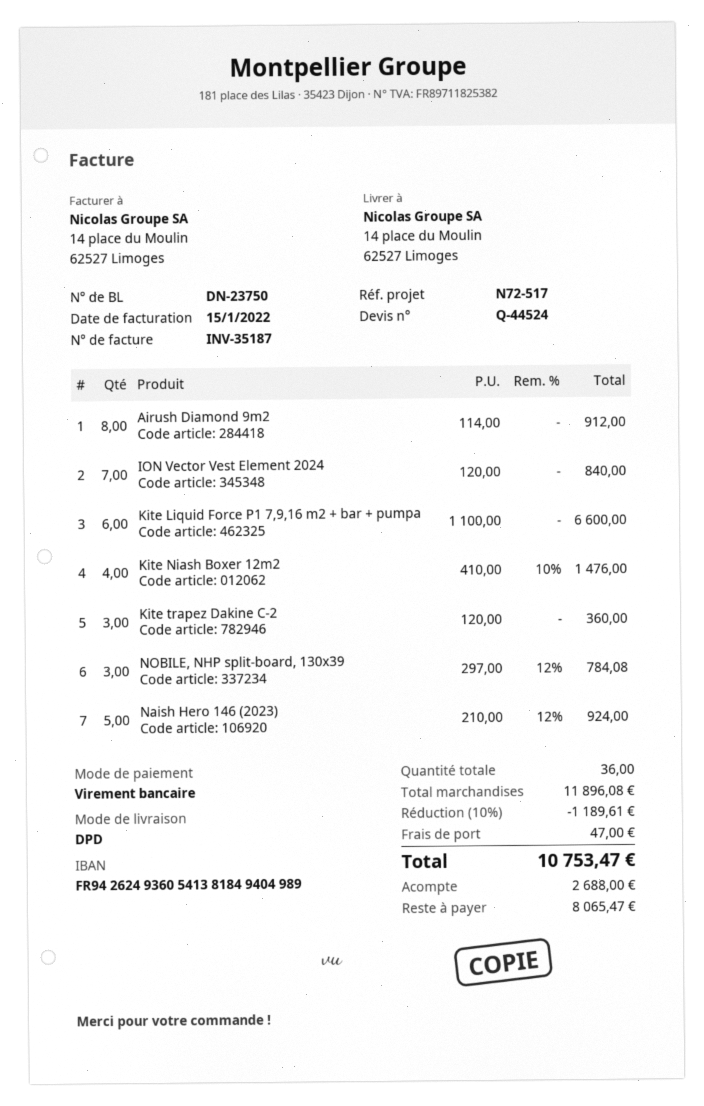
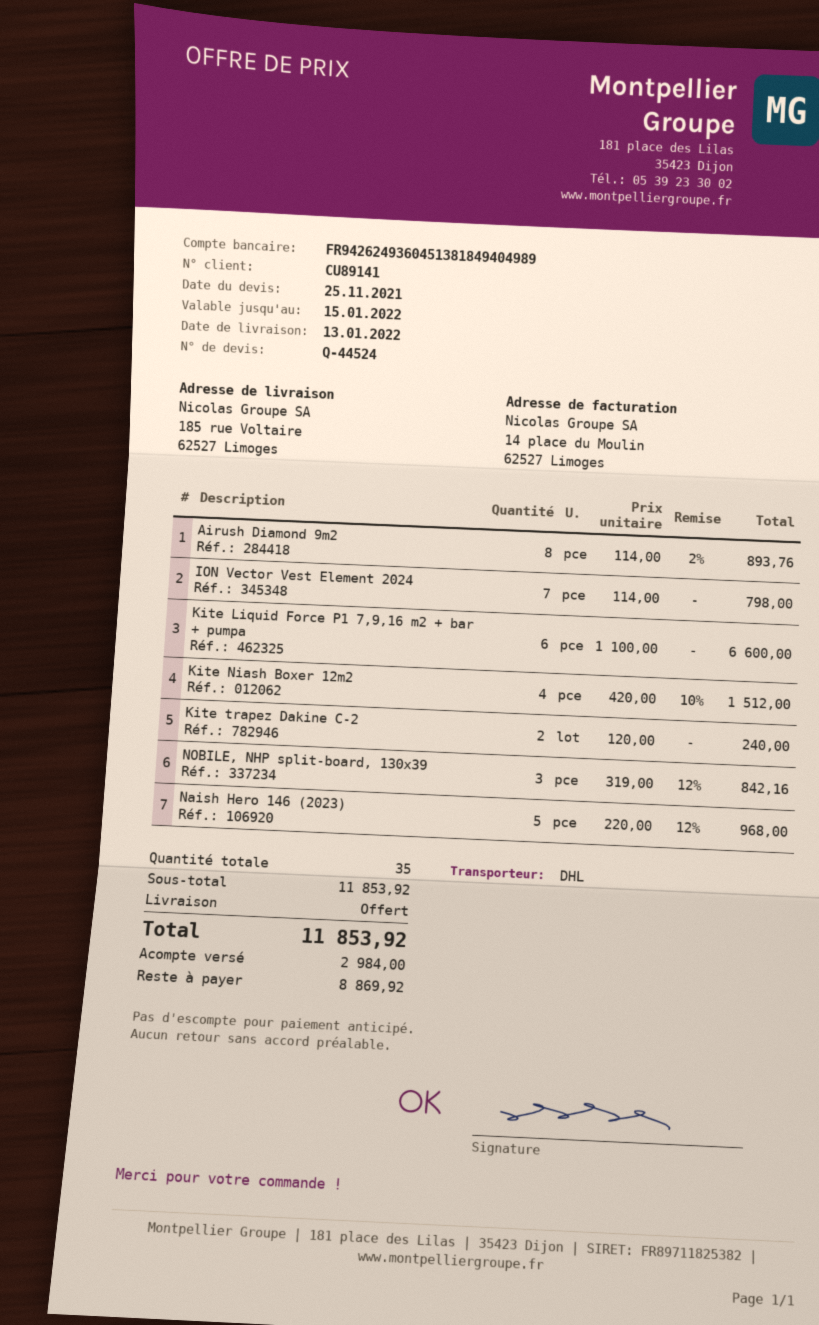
bank account: FR9426249360541381849404989 -> FR9426249360451381849404989
shipping method: DPD -> DHL
ship to: 14 place du Moulin, 62527 Limoges -> 185 rue Voltaire, 62527 Limoges
Airush Diamond 9m2: 8 x 114.00 = 912.00 -> 8 x 114.00 - 2% = 893.76
ION Vector Vest Element 2024: 7 x 120.00 = 840.00 -> 7 x 114.00 = 798.00
Kite Niash Boxer 12m2: 4 x 410.00 - 10% = 1476.00 -> 4 x 420.00 - 10% = 1512.00
Kite trapez Dakine C-2: 3 x 120.00 = 360.00 -> 2 x 120.00 = 240.00
NOBILE, NHP split-board, 130x39: 3 x 297.00 - 12% = 784.08 -> 3 x 319.00 - 12% = 842.16
Naish Hero 146 (2023): 5 x 210.00 - 12% = 924.00 -> 5 x 220.00 - 12% = 968.00
total quantity: 36 -> 35
subtotal: 11896.08 -> 11853.92
discount: 10% = 1189.61 -> none
shipping: 47.00 -> 0.00
total: 10753.47 -> 11853.92
deposit: 2688.00 -> 2984.00
balance: 8065.47 -> 8869.92

